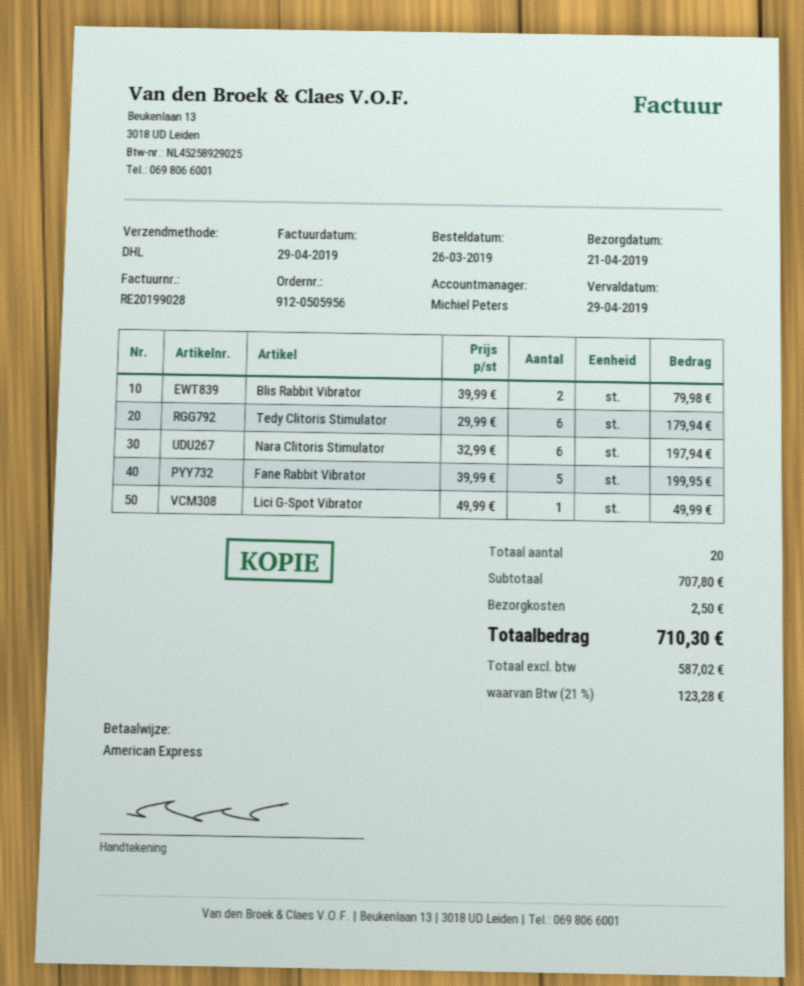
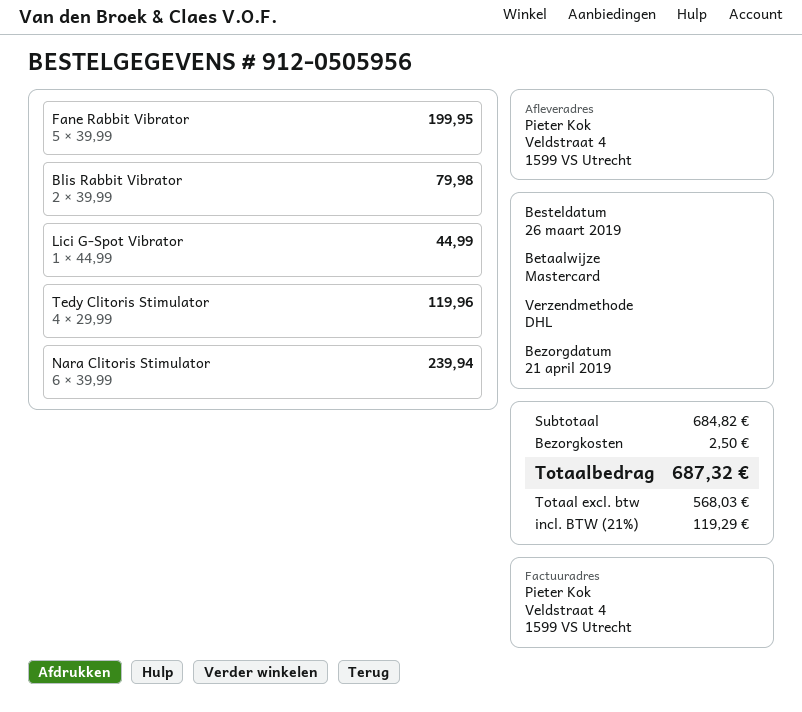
payment method: American Express -> Mastercard
Tedy Clitoris Stimulator: 6 x 29.99 = 179.94 -> 4 x 29.99 = 119.96
Nara Clitoris Stimulator: 6 x 32.99 = 197.94 -> 6 x 39.99 = 239.94
Lici G-Spot Vibrator: 1 x 49.99 = 49.99 -> 1 x 44.99 = 44.99
subtotal: 707.80 -> 684.82
net: 587.02 -> 568.03
tax: 21% = 123.28 -> 21% = 119.29
total: 710.30 -> 687.32

